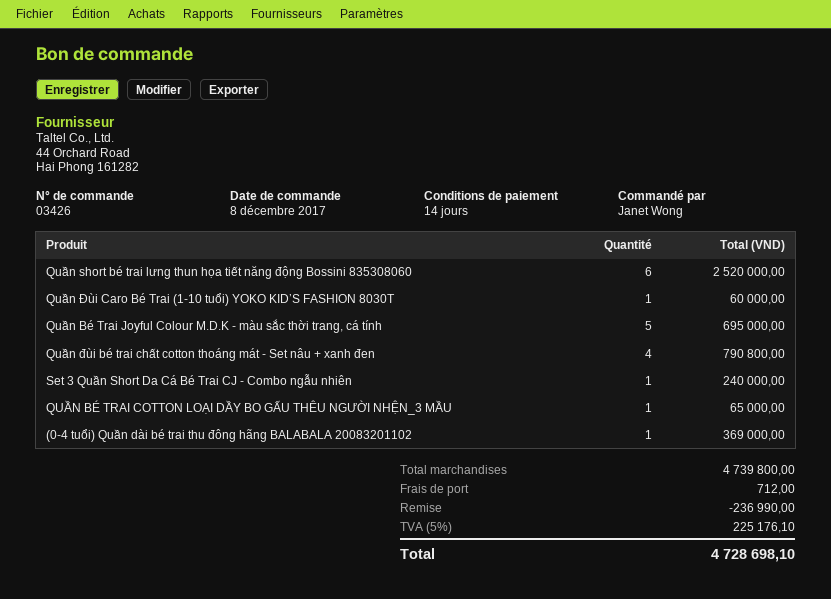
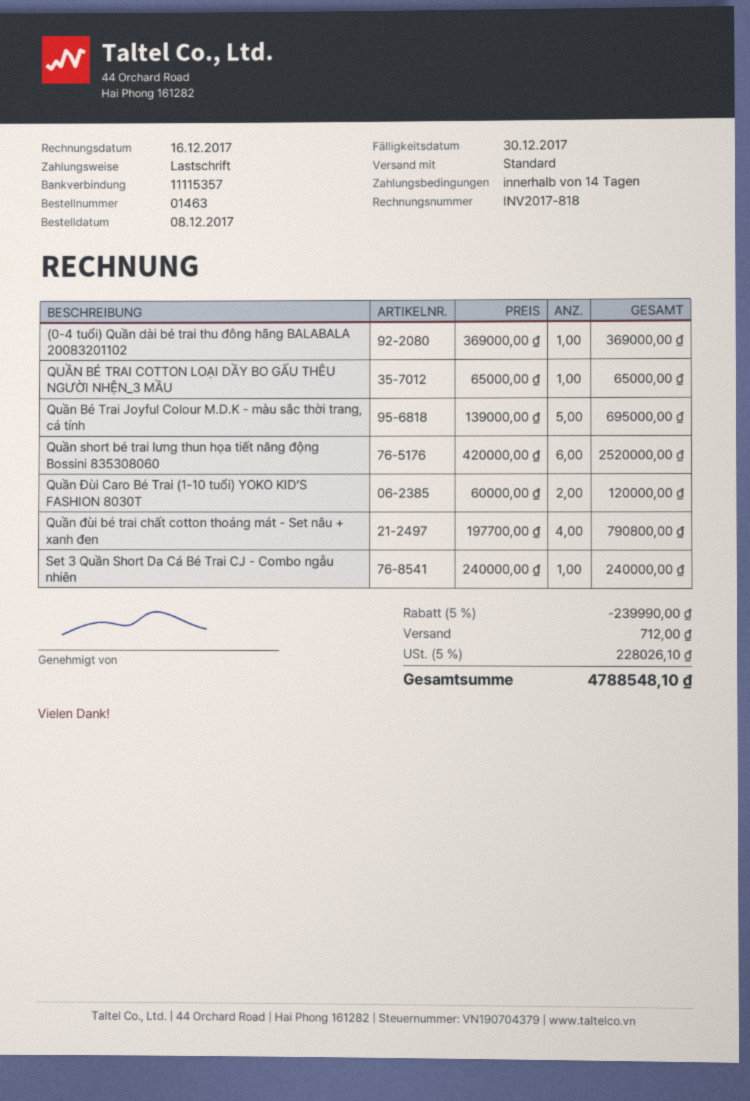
order number: 03426 -> 01463
Quần Đùi Caro Bé Trai (1-10 tuổi) YOKO KID’S FASHION 8030T: 1 for 60000.00 -> 2 for 120000.00
discount: 236990.00 -> 239990.00
tax: 5% = 225176.10 -> 5% = 228026.10
total: 4728698.10 -> 4788548.10

